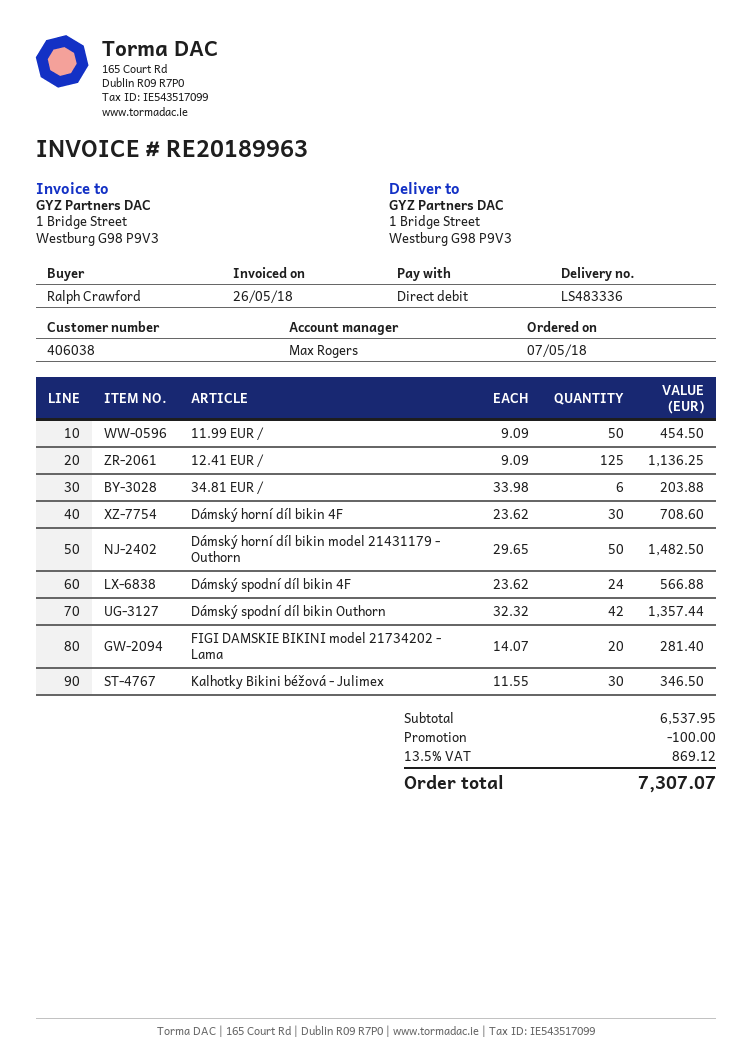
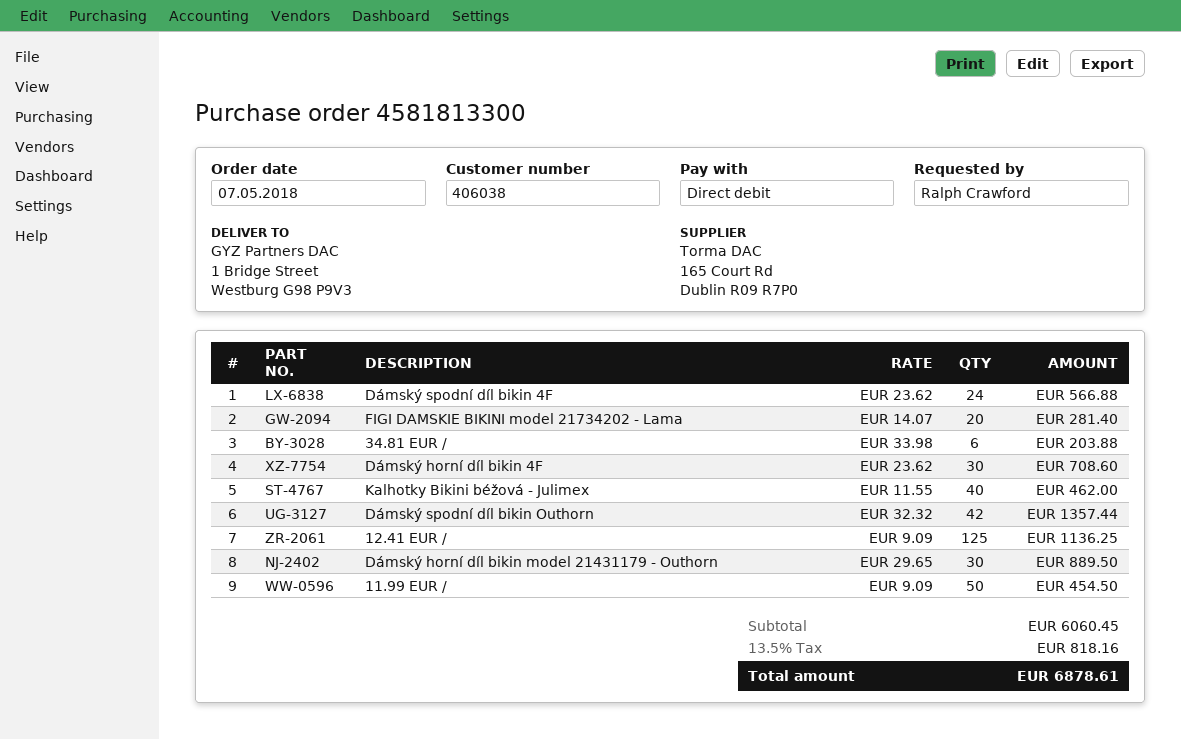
Dámský horní díl bikin model 21431179 - Outhorn: 50 x 29.65 = 1482.50 -> 30 x 29.65 = 889.50
Kalhotky Bikini béžová - Julimex: 30 x 11.55 = 346.50 -> 40 x 11.55 = 462.00
subtotal: 6537.95 -> 6060.45
discount: 100.00 -> none
tax: 13.5% = 869.12 -> 13.5% = 818.16
total: 7307.07 -> 6878.61

